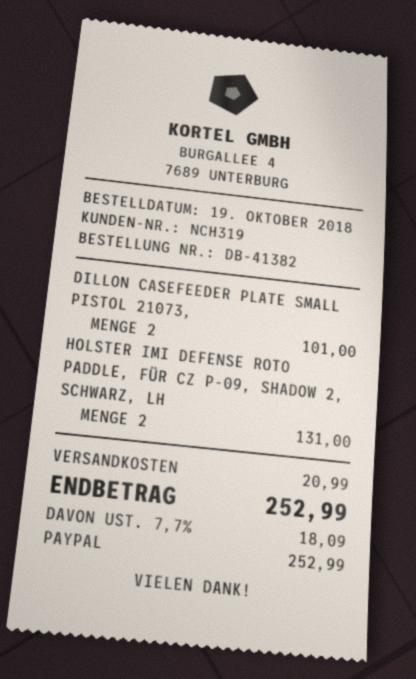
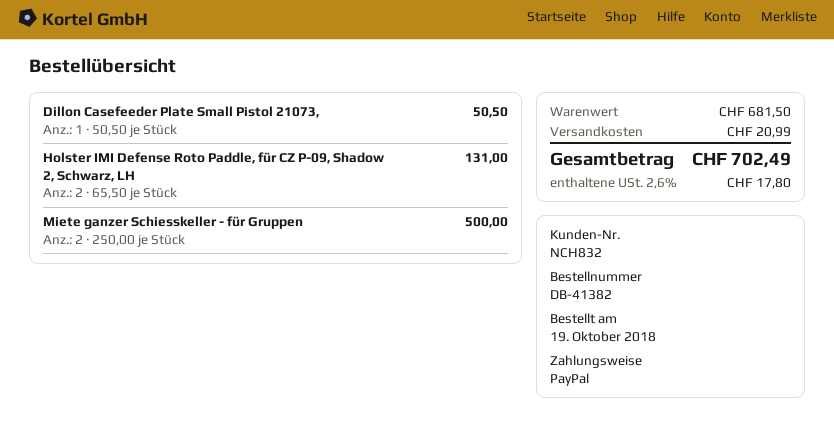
customer number: NCH319 -> NCH832
DILLON CASEFEEDER PLATE SMALL PISTOL 21073,: 2 for 101.00 -> 1 for 50.50
Miete ganzer Schiesskeller - für Gruppen: none -> 2 for 500.00
tax: 7.7% = 18.09 -> 2.6% = 17.80
total: 252.99 -> 702.49

